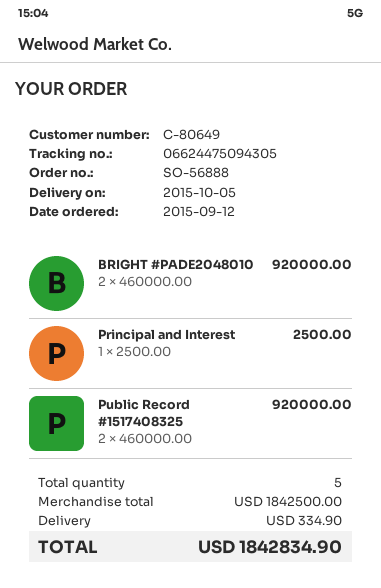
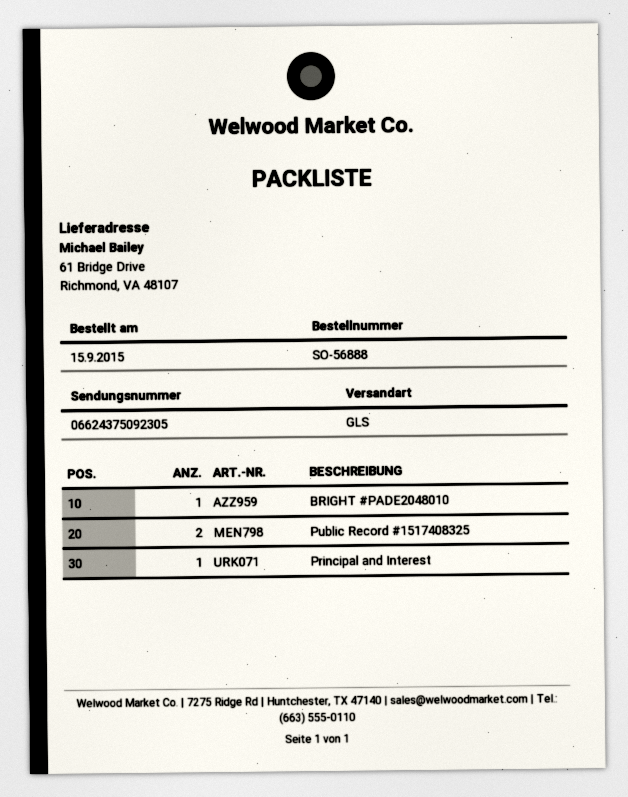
order date: 2015-09-12 -> 2015-09-15
tracking number: 06624475094305 -> 06624375092305
BRIGHT #PADE2048010: 2 -> 1

